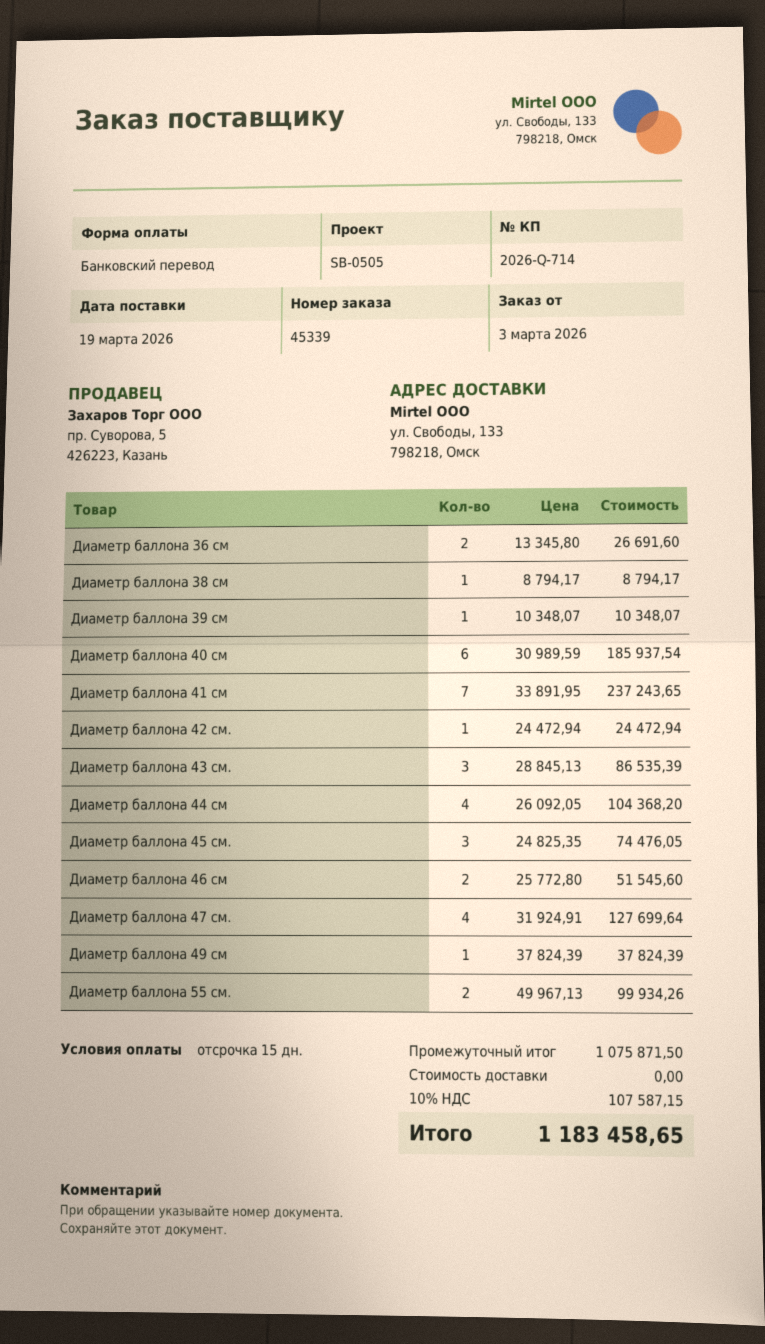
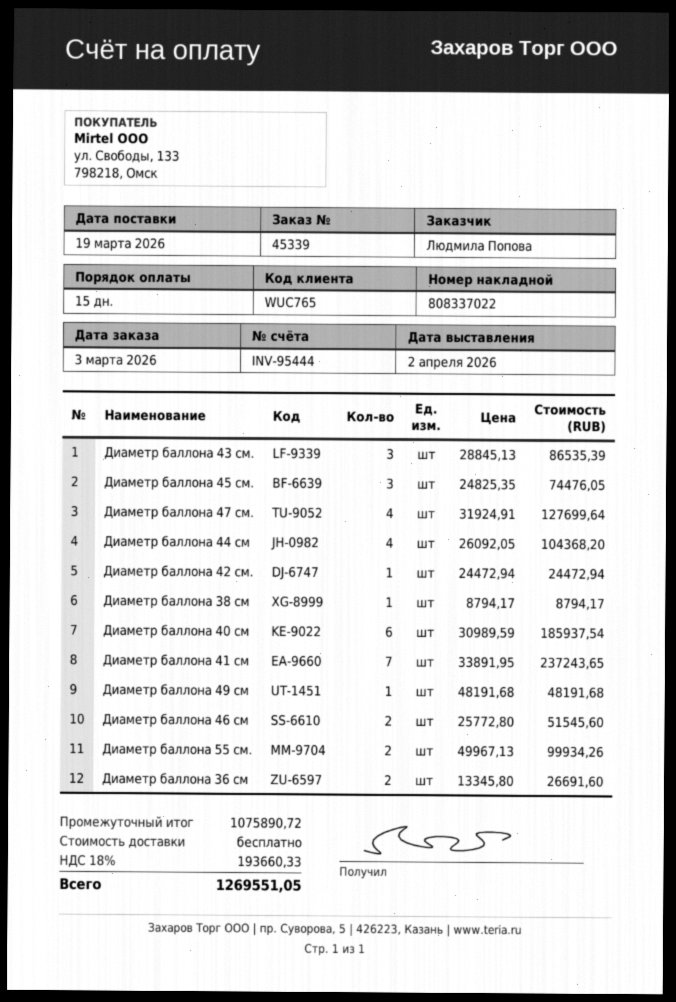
Диаметр баллона 39 см: 1 x 10348.07 = 10348.07 -> none
Диаметр баллона 49 см: 1 x 37824.39 = 37824.39 -> 1 x 48191.68 = 48191.68
subtotal: 1075871.50 -> 1075890.72
tax: 10% = 107587.15 -> 18% = 193660.33
total: 1183458.65 -> 1269551.05

